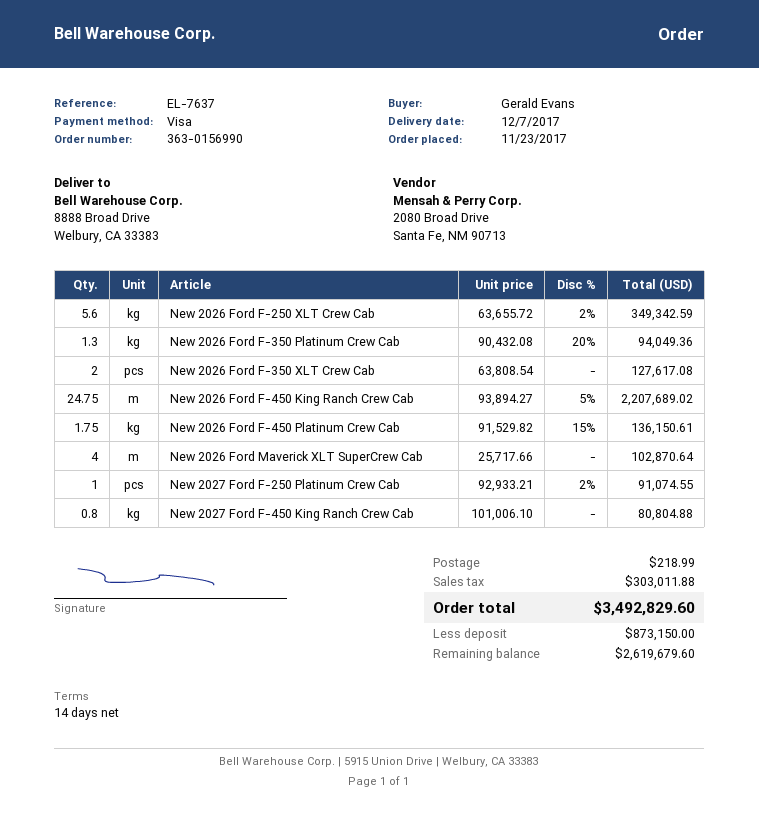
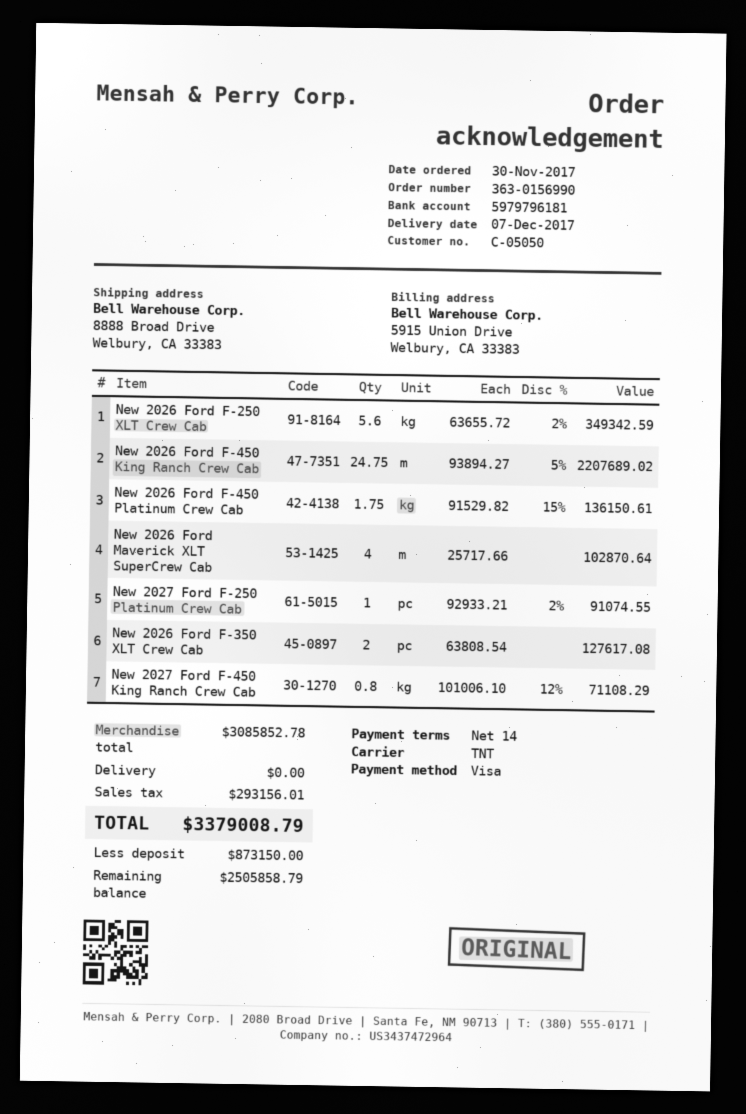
order date: 2017-11-23 -> 2017-11-30
New 2026 Ford F-350 Platinum Crew Cab: 1.3 x 90432.08 - 20% = 94049.36 -> none
New 2027 Ford F-450 King Ranch Crew Cab: 0.8 x 101006.10 = 80804.88 -> 0.8 x 101006.10 - 12% = 71108.29
shipping: 218.99 -> 0.00
tax: 303011.88 -> 293156.01
total: 3492829.60 -> 3379008.79
balance: 2619679.60 -> 2505858.79

